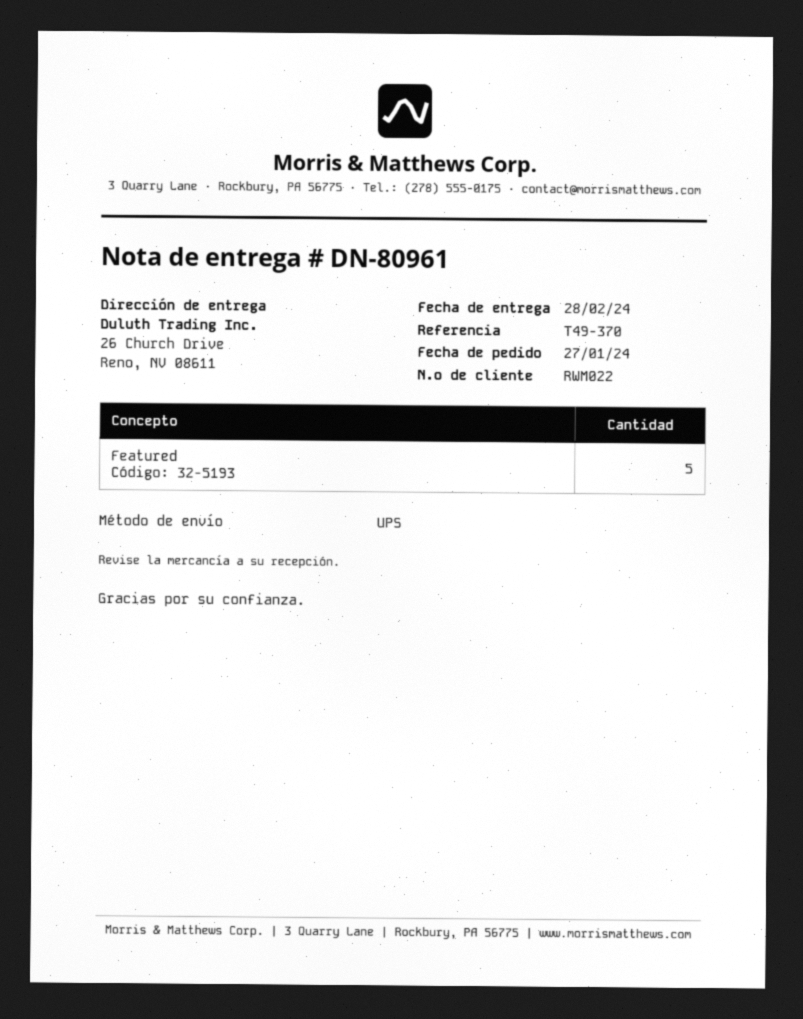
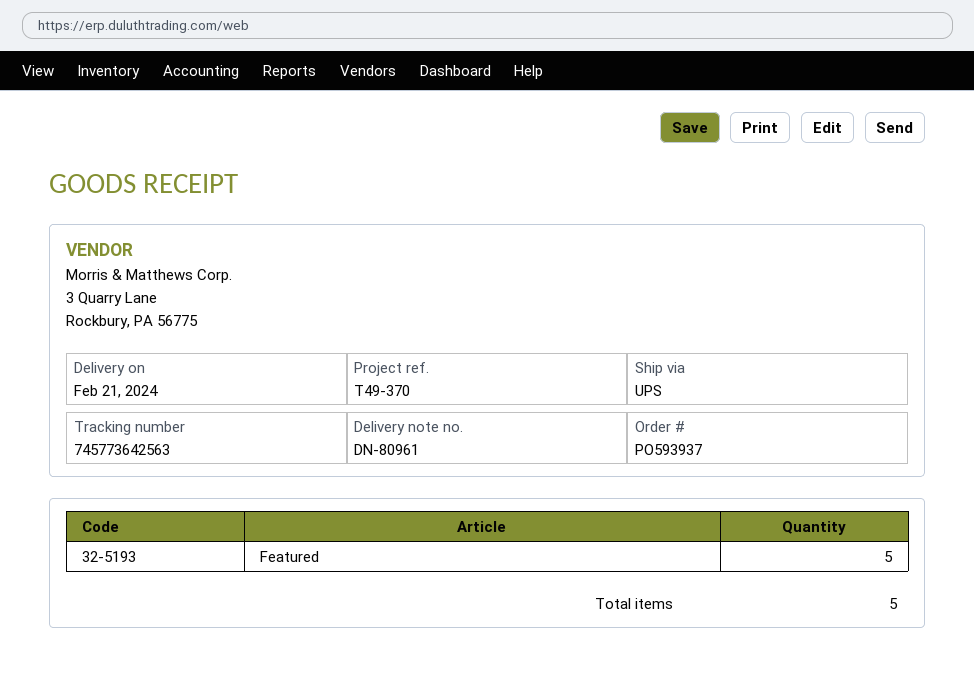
delivery date: 2024-02-28 -> 2024-02-21

